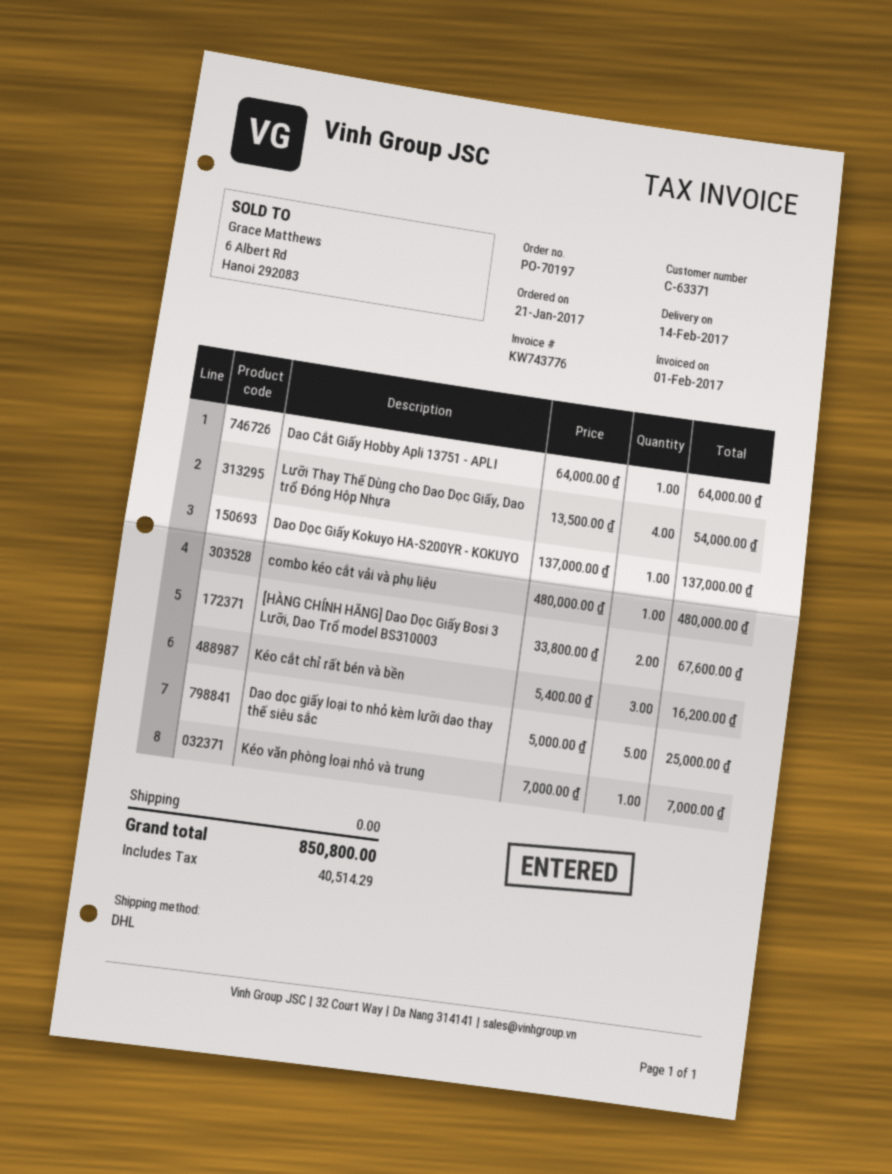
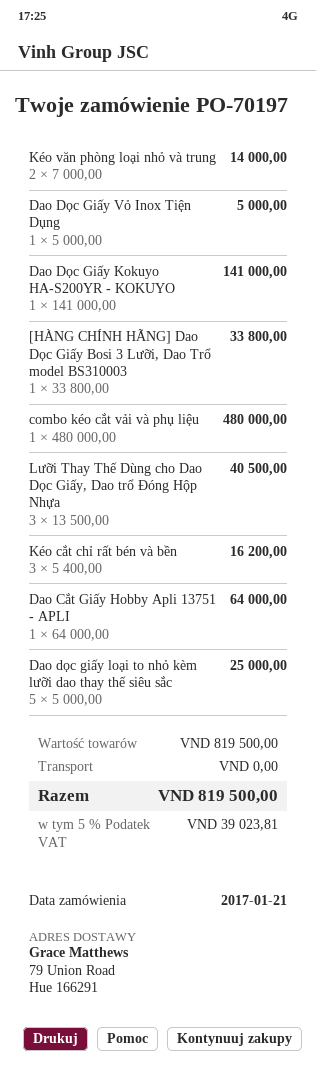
Lưỡi Thay Thế Dùng cho Dao Dọc Giấy, Dao trổ Đóng Hộp Nhựa: 4 x 13500.00 = 54000.00 -> 3 x 13500.00 = 40500.00
Dao Dọc Giấy Kokuyo HA-S200YR - KOKUYO: 1 x 137000.00 = 137000.00 -> 1 x 141000.00 = 141000.00
[HÀNG CHÍNH HÃNG] Dao Dọc Giấy Bosi 3 Lưỡi, Dao Trổ model BS310003: 2 x 33800.00 = 67600.00 -> 1 x 33800.00 = 33800.00
Kéo văn phòng loại nhỏ và trung: 1 x 7000.00 = 7000.00 -> 2 x 7000.00 = 14000.00
Dao Dọc Giấy Vỏ Inox Tiện Dụng: none -> 1 x 5000.00 = 5000.00
tax: 40514.29 -> 39023.81
total: 850800.00 -> 819500.00

